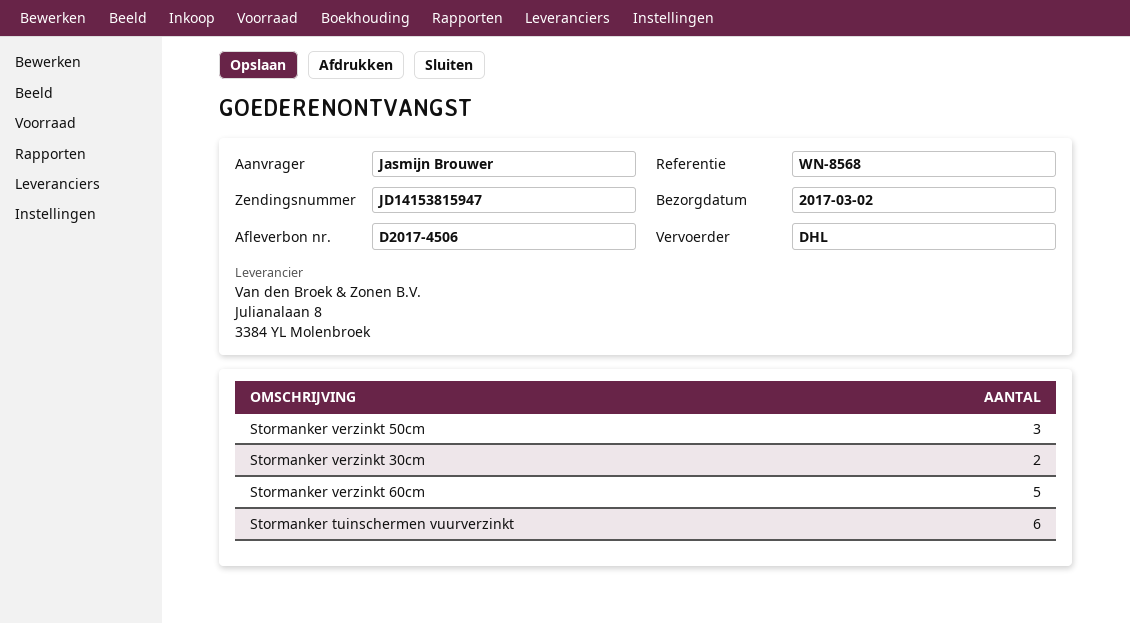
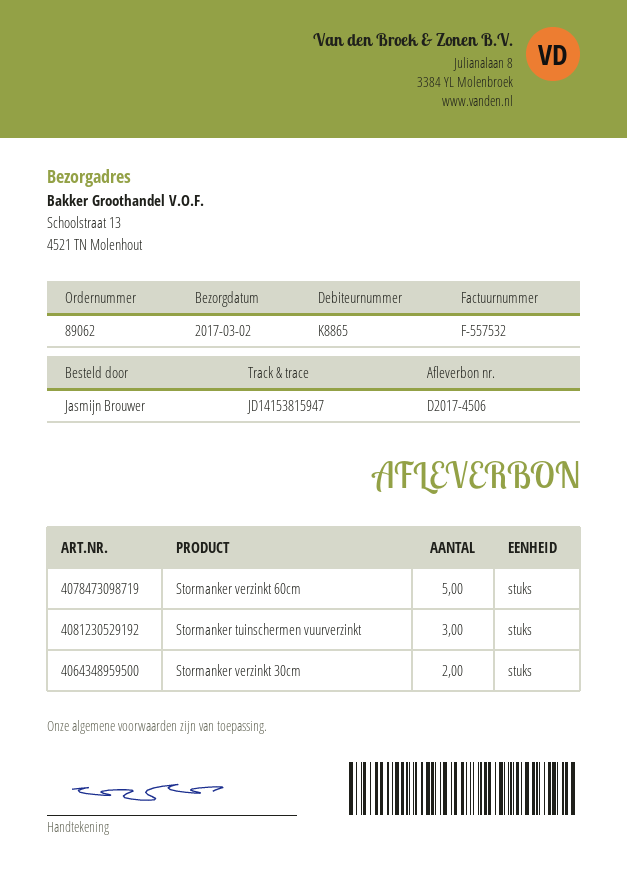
Stormanker verzinkt 50cm: 3 -> none
Stormanker tuinschermen vuurverzinkt: 6 -> 3

